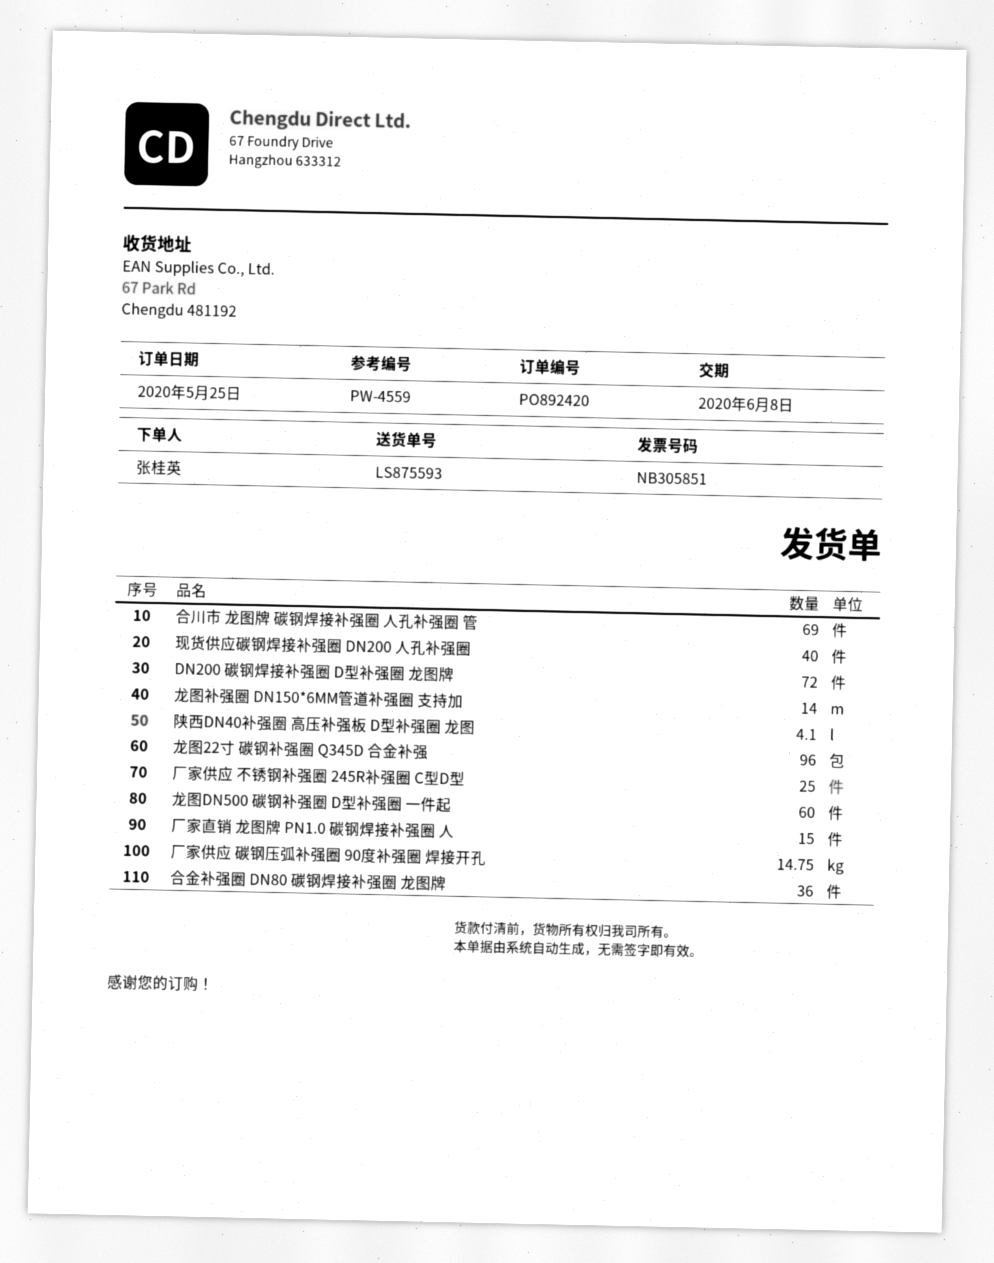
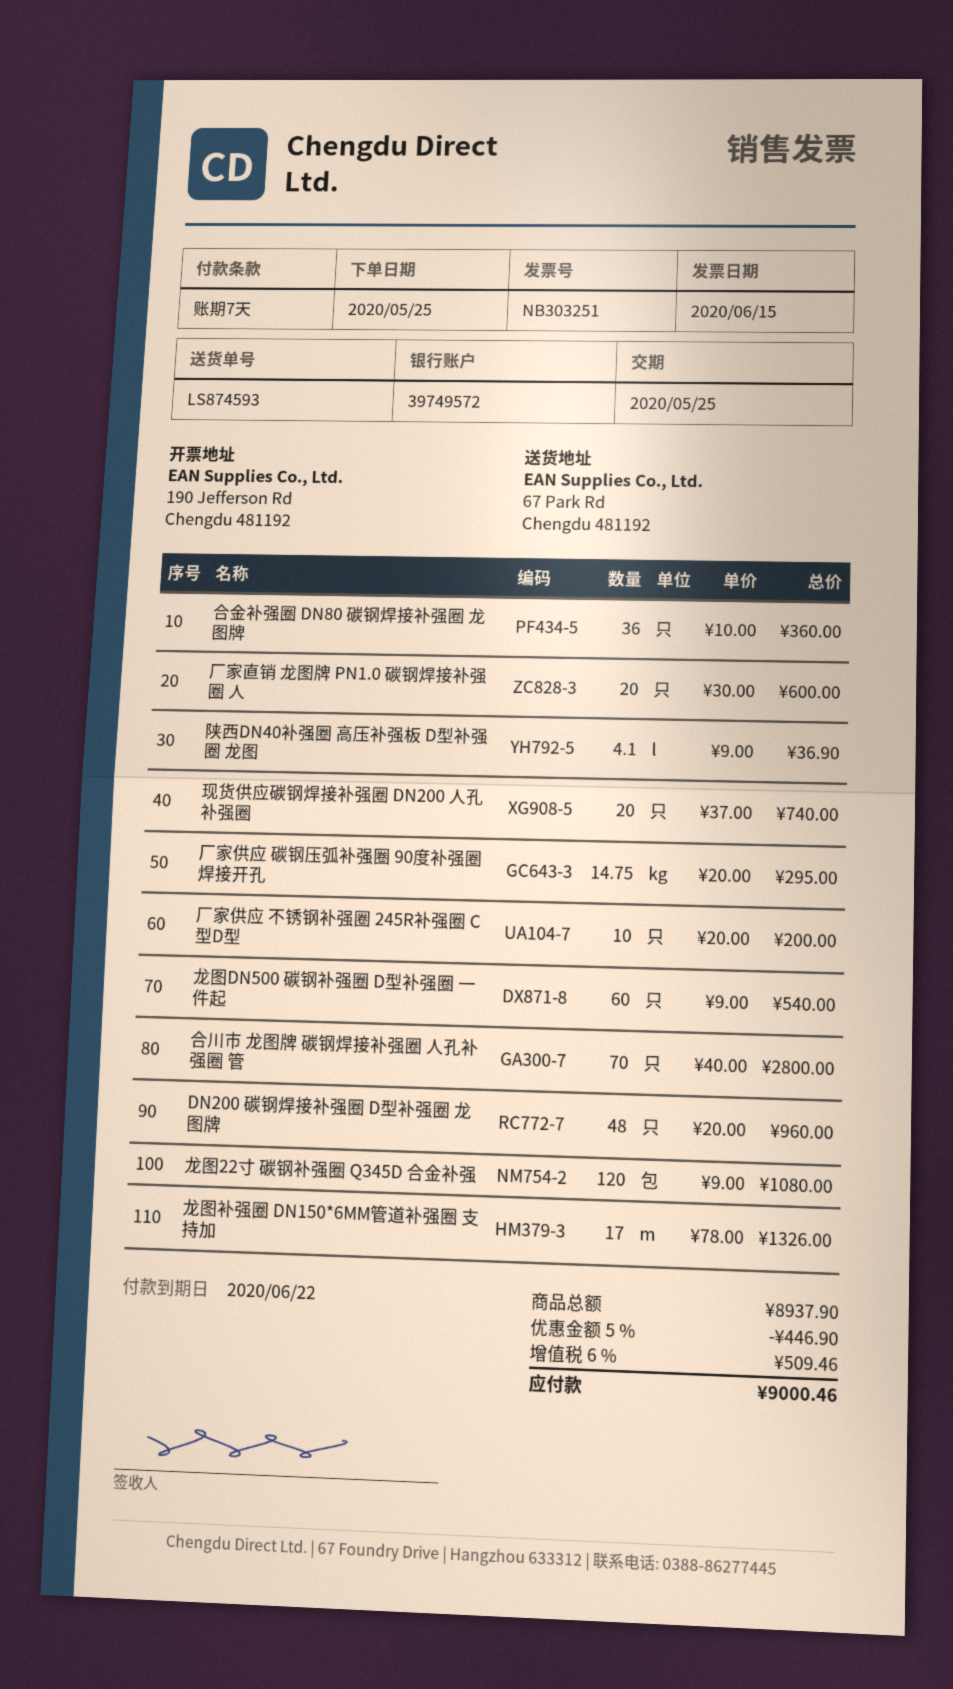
delivery note number: LS875593 -> LS874593
delivery date: 2020-06-08 -> 2020-05-25
invoice number: NB305851 -> NB303251
合川市 龙图牌 碳钢焊接补强圈 人孔补强圈 管: 69 -> 70
现货供应碳钢焊接补强圈 DN200 人孔补强圈: 40 -> 20
DN200 碳钢焊接补强圈 D型补强圈 龙图牌: 72 -> 48
龙图补强圈 DN150*6MM管道补强圈 支持加: 14 -> 17
龙图22寸 碳钢补强圈 Q345D 合金补强: 96 -> 120
厂家供应 不锈钢补强圈 245R补强圈 C型D型: 25 -> 10
厂家直销 龙图牌 PN1.0 碳钢焊接补强圈 人: 15 -> 20

